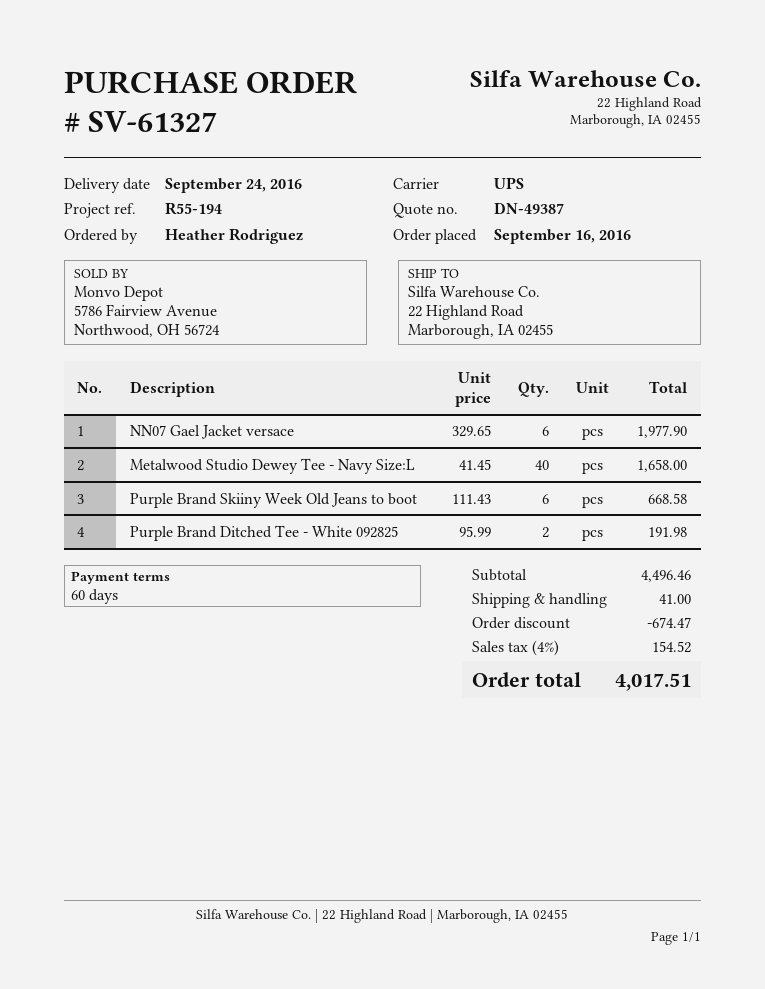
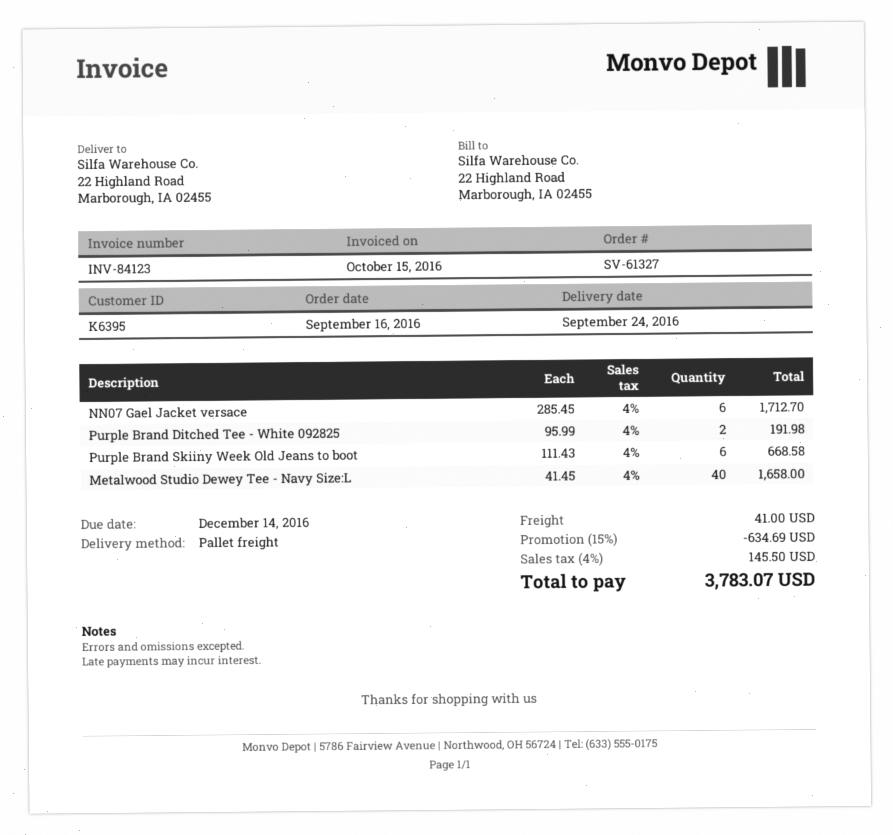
shipping method: UPS -> pallet freight
NN07 Gael Jacket versace: 6 x 329.65 = 1977.90 -> 6 x 285.45 = 1712.70
discount: 674.47 -> 634.69
tax: 4% = 154.52 -> 4% = 145.50
total: 4017.51 -> 3783.07

